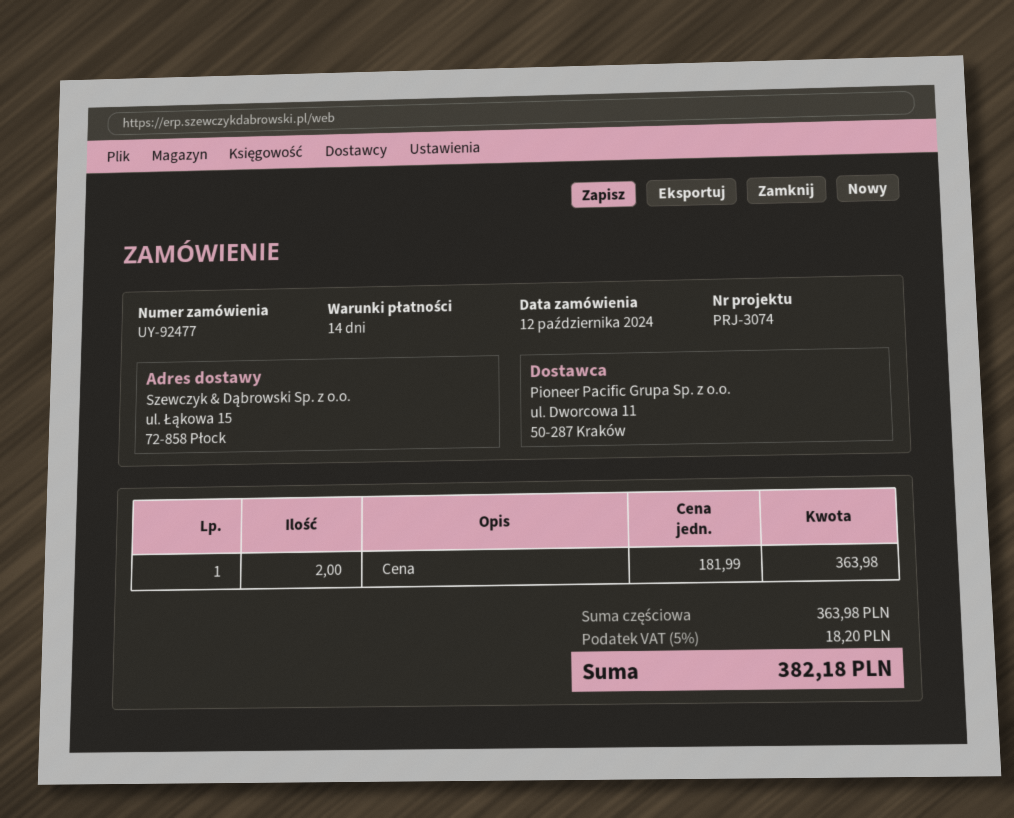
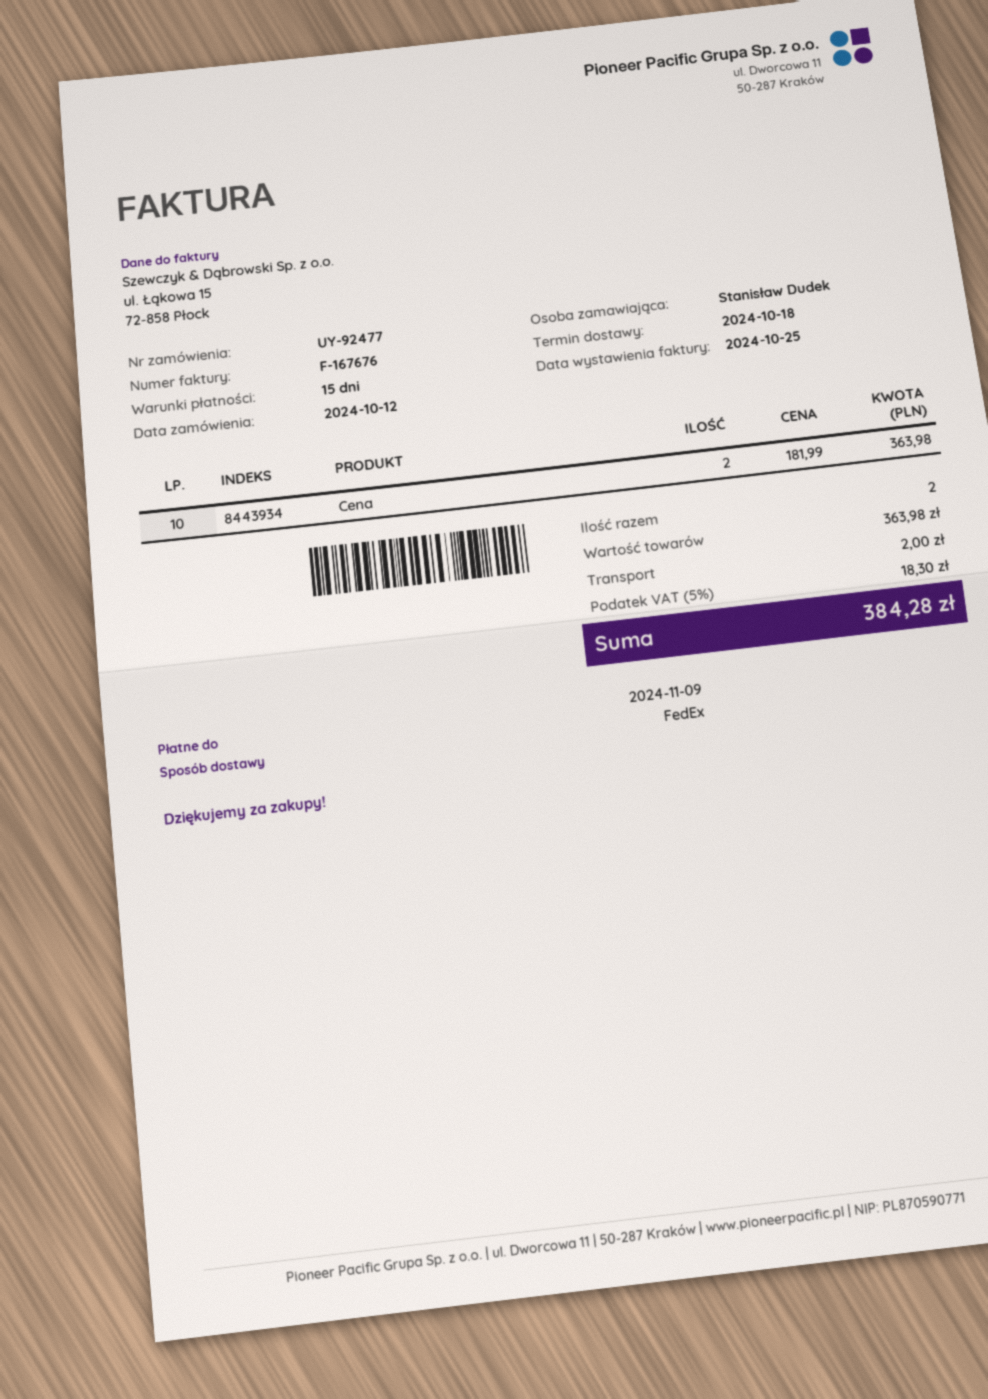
payment terms: 14 days -> 15 days
shipping: none -> 2.00
tax: 5% = 18.20 -> 5% = 18.30
total: 382.18 -> 384.28

